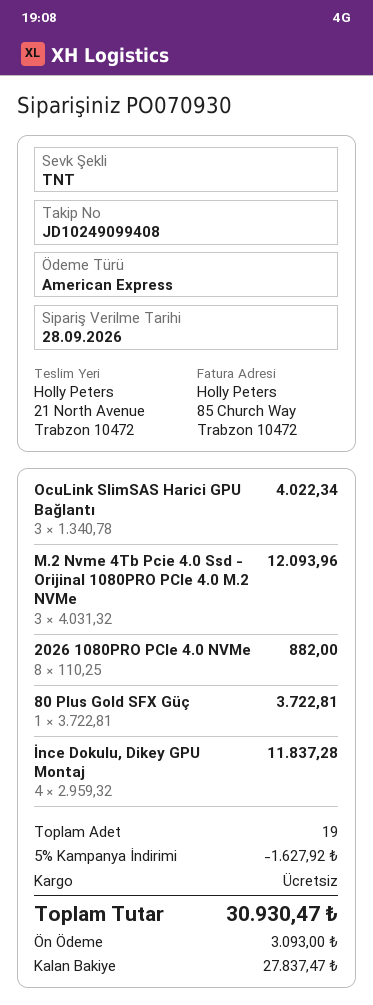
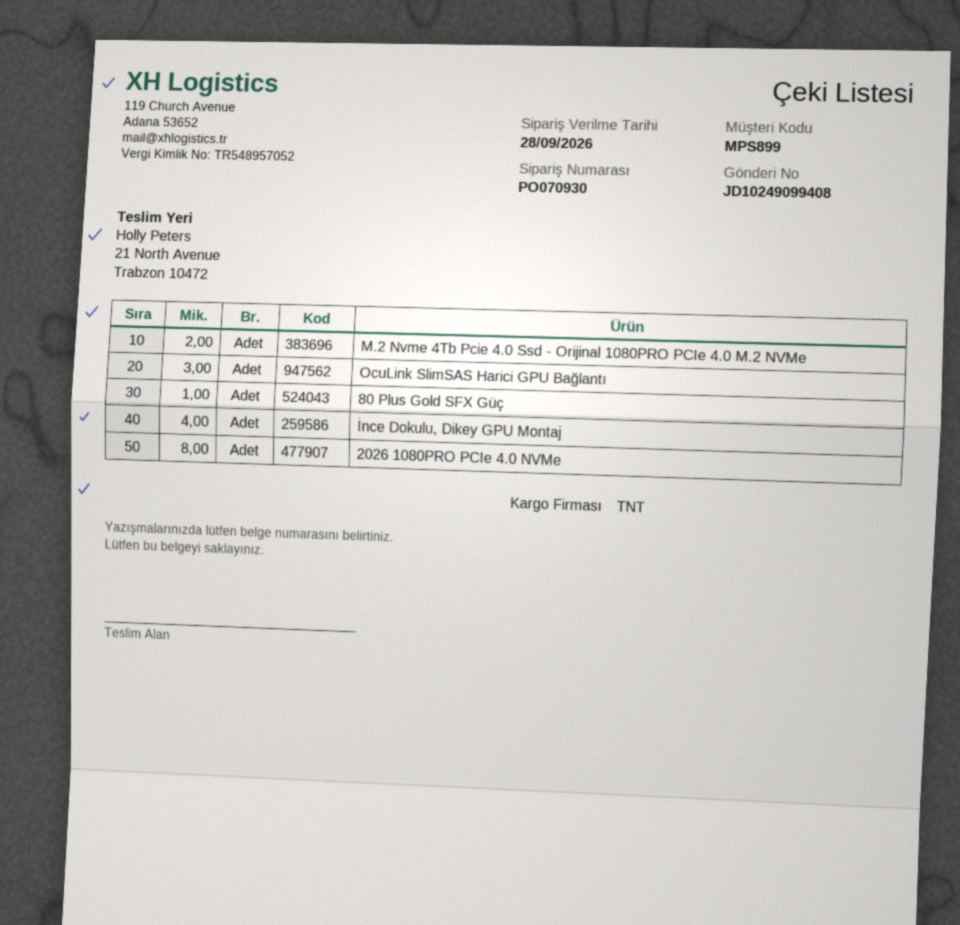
M.2 Nvme 4Tb Pcie 4.0 Ssd - Orijinal 1080PRO PCIe 4.0 M.2 NVMe: 3 -> 2

